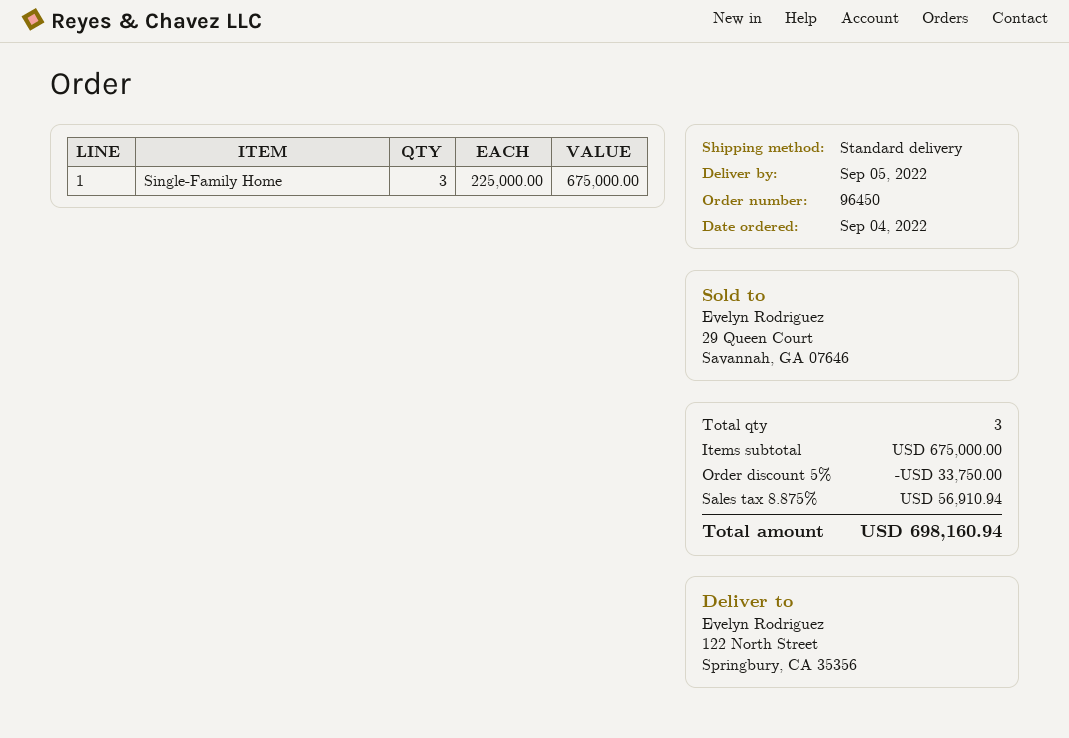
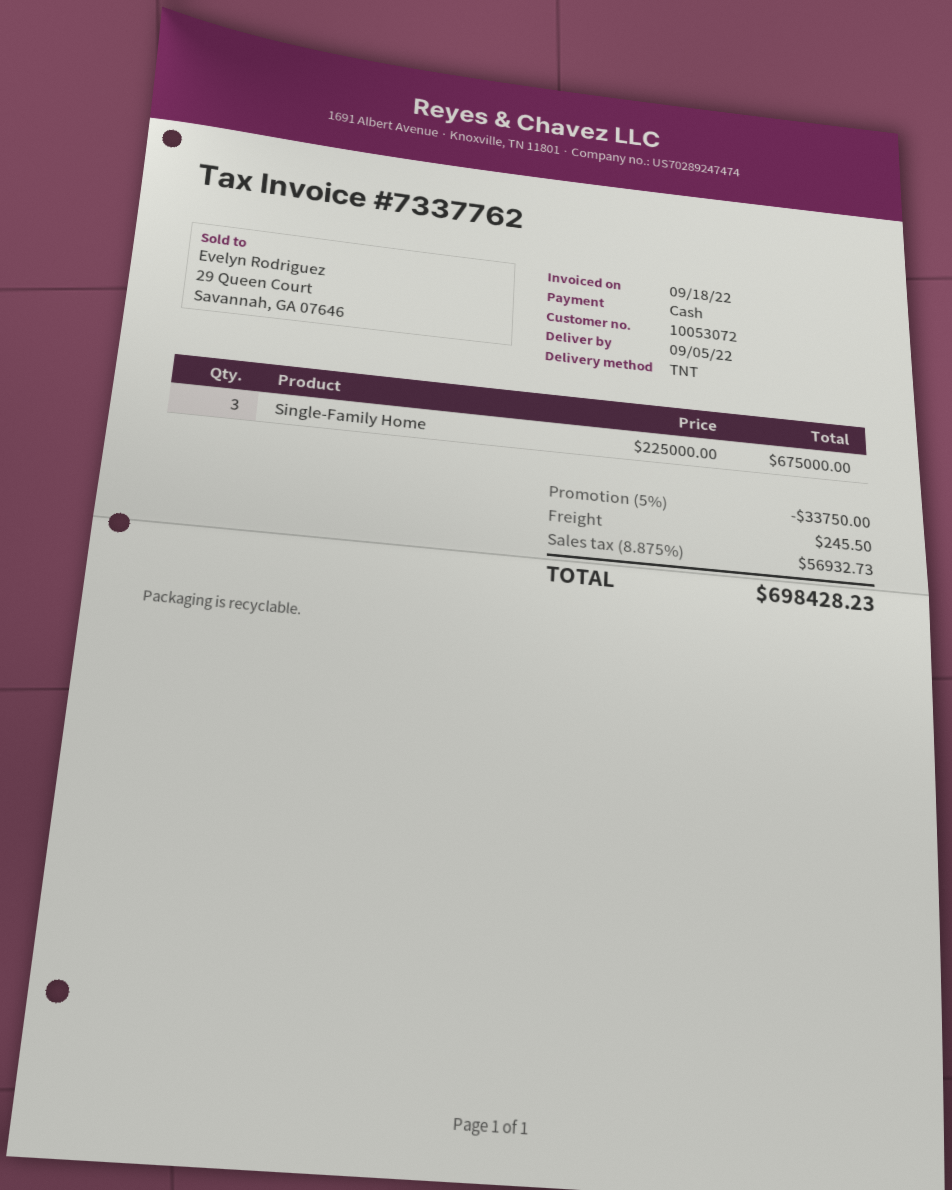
shipping method: standard -> TNT
shipping: none -> 245.50
tax: 8.875% = 56910.94 -> 8.875% = 56932.73
total: 698160.94 -> 698428.23

